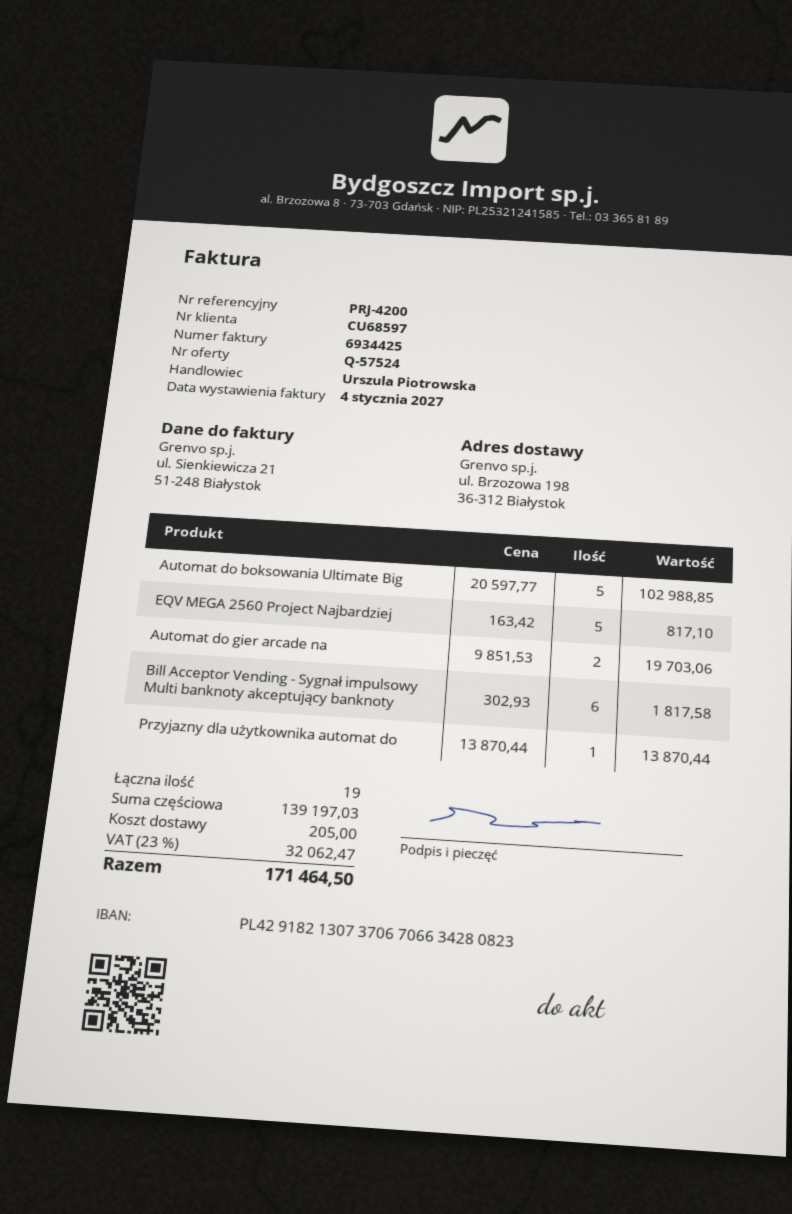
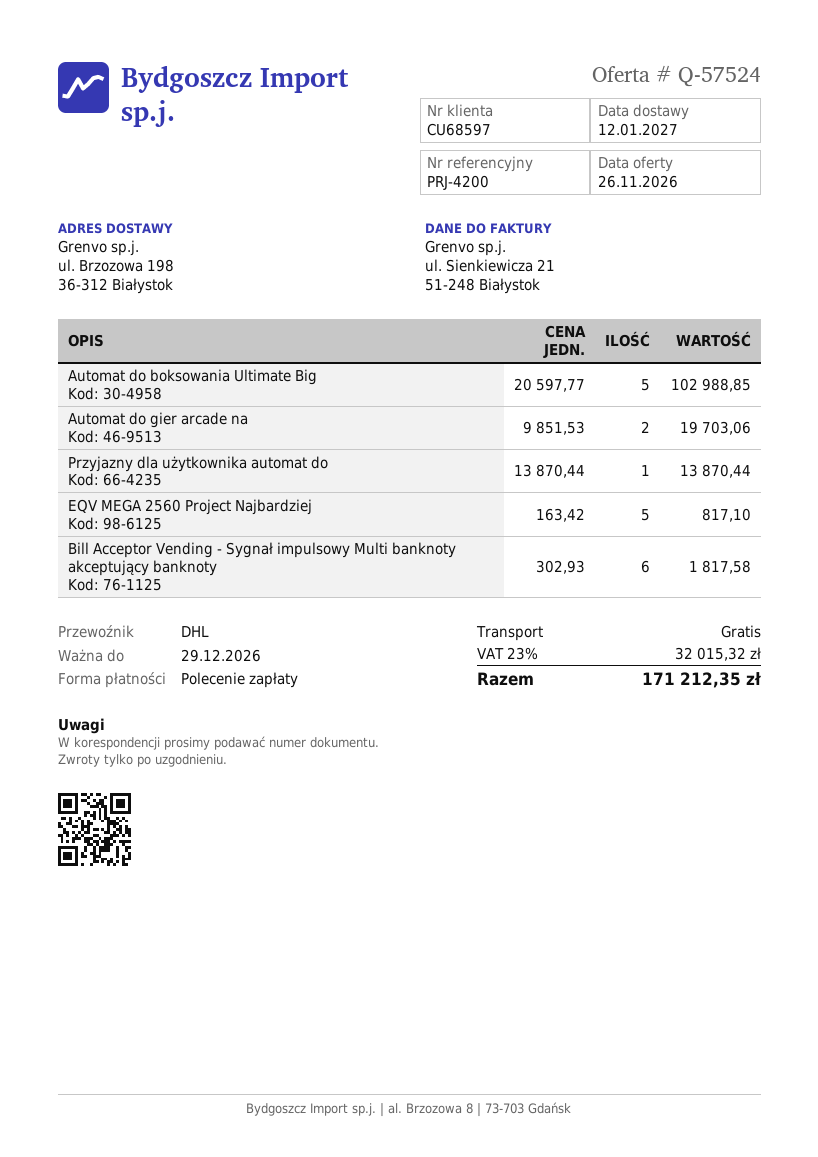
shipping: 205.00 -> 0.00
tax: 23% = 32062.47 -> 23% = 32015.32
total: 171464.50 -> 171212.35

